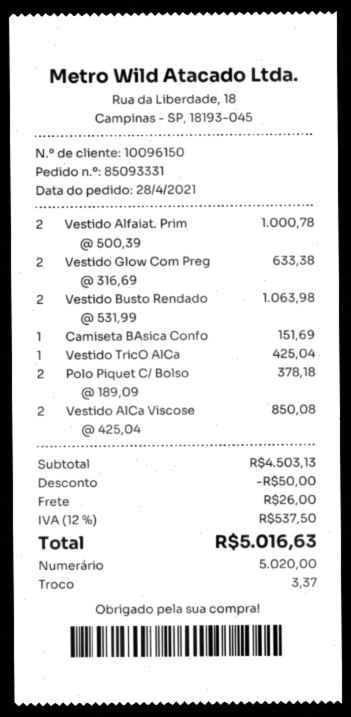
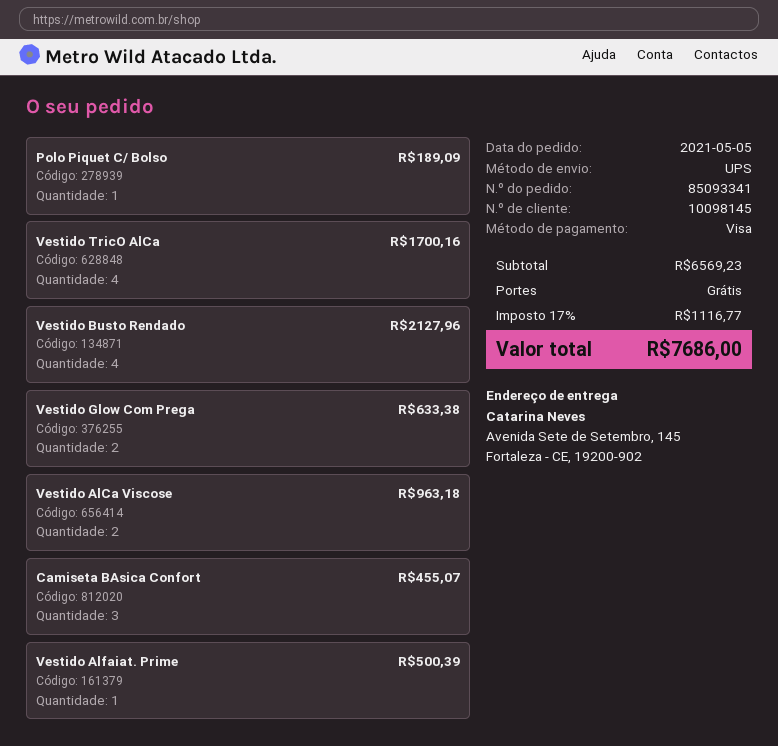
order number: 85093331 -> 85093341
order date: 2021-04-28 -> 2021-05-05
customer number: 10096150 -> 10098145
payment method: cash -> Visa
Vestido Alfaiat. Prim: 2 for 1000.78 -> 1 for 500.39
Vestido Busto Rendado: 2 for 1063.98 -> 4 for 2127.96
Camiseta BAsica Confo: 1 for 151.69 -> 3 for 455.07
Vestido TricO AlCa: 1 for 425.04 -> 4 for 1700.16
Polo Piquet C/ Bolso: 2 for 378.18 -> 1 for 189.09
Vestido AlCa Viscose: 2 for 850.08 -> 2 for 963.18
subtotal: 4503.13 -> 6569.23
discount: 50.00 -> none
shipping: 26.00 -> 0.00
tax: 12% = 537.50 -> 17% = 1116.77
total: 5016.63 -> 7686.00

